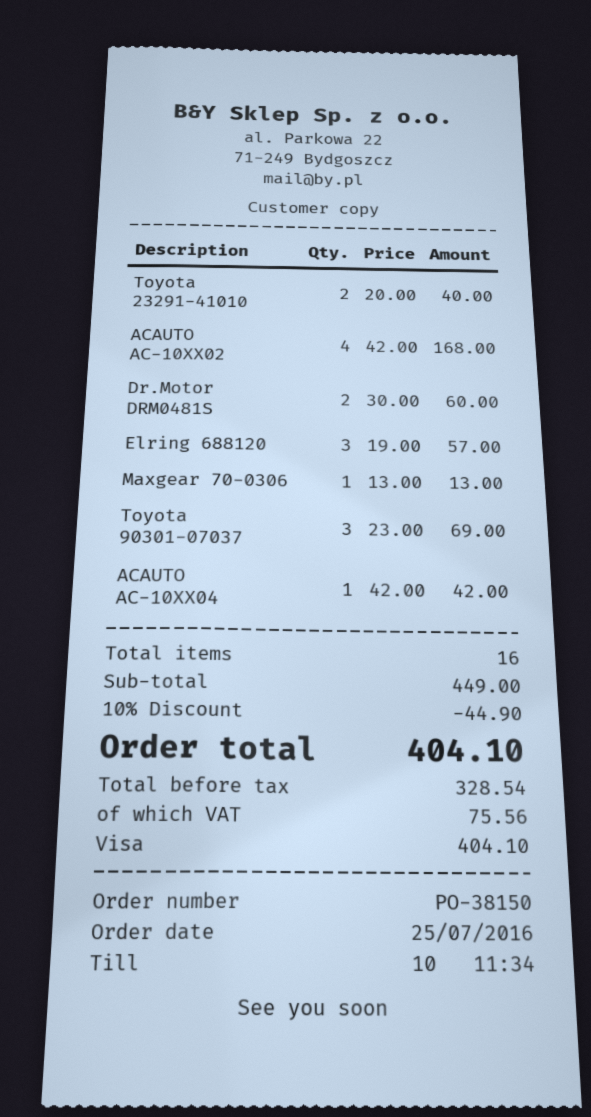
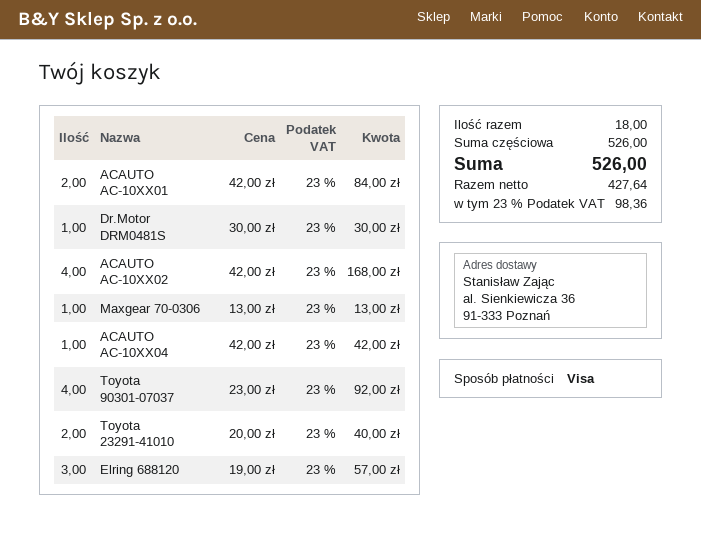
Dr.Motor DRM0481S: 2 x 30.00 = 60.00 -> 1 x 30.00 = 30.00
Toyota 90301-07037: 3 x 23.00 = 69.00 -> 4 x 23.00 = 92.00
ACAUTO AC-10XX01: none -> 2 x 42.00 = 84.00
total quantity: 16 -> 18
subtotal: 449.00 -> 526.00
discount: 10% = 44.90 -> none
net: 328.54 -> 427.64
tax: 75.56 -> 98.36
total: 404.10 -> 526.00

